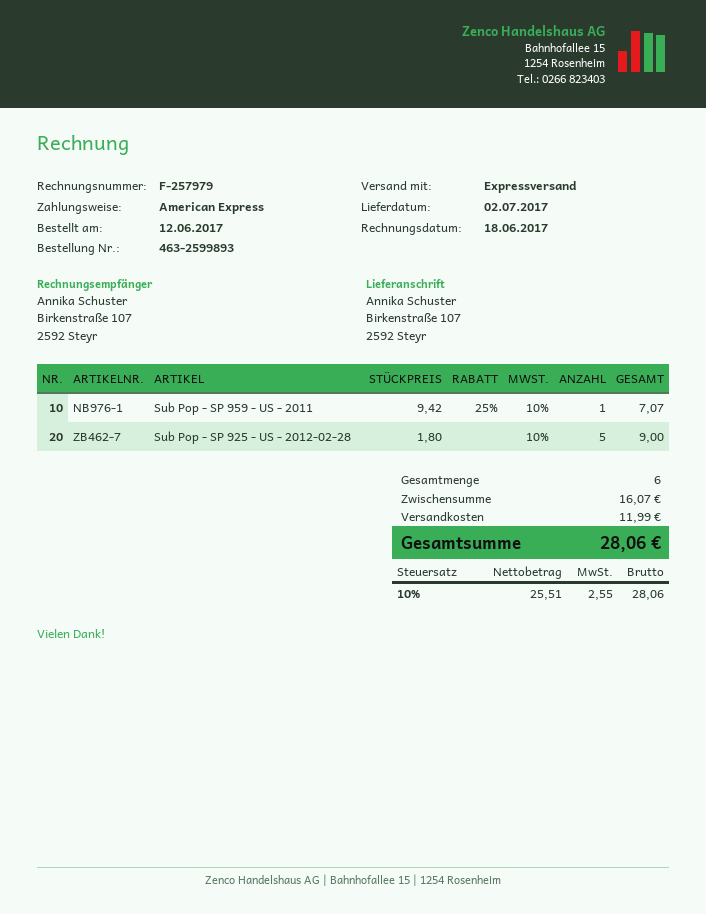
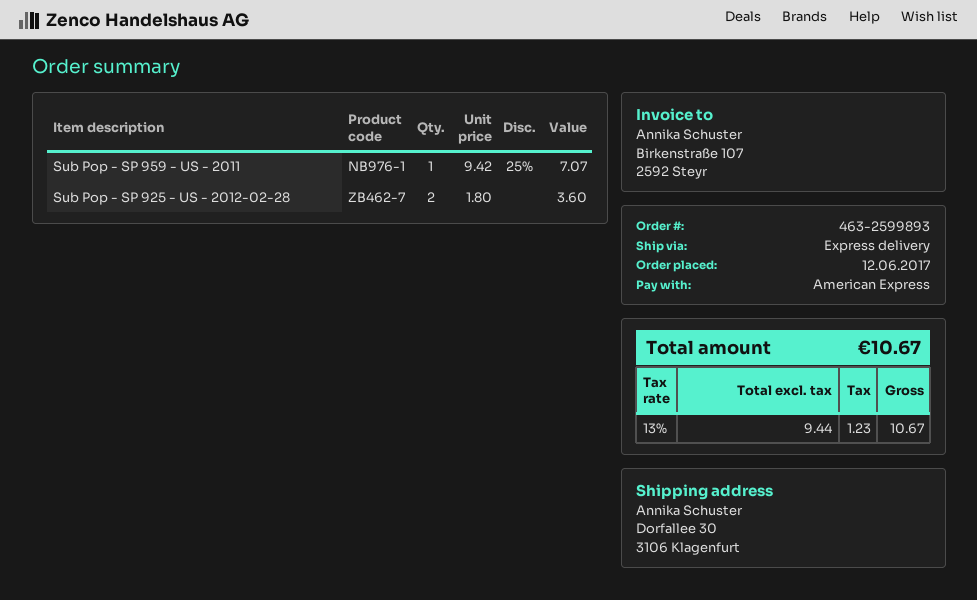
ship to: Birkenstraße 107, 2592 Steyr -> Dorfallee 30, 3106 Klagenfurt
Sub Pop - SP 925 - US - 2012-02-28: 5 x 1.80 = 9.00 -> 2 x 1.80 = 3.60
shipping: 11.99 -> none
net: 25.51 -> 9.44
tax: 10% = 2.55 -> 13% = 1.23
total: 28.06 -> 10.67

